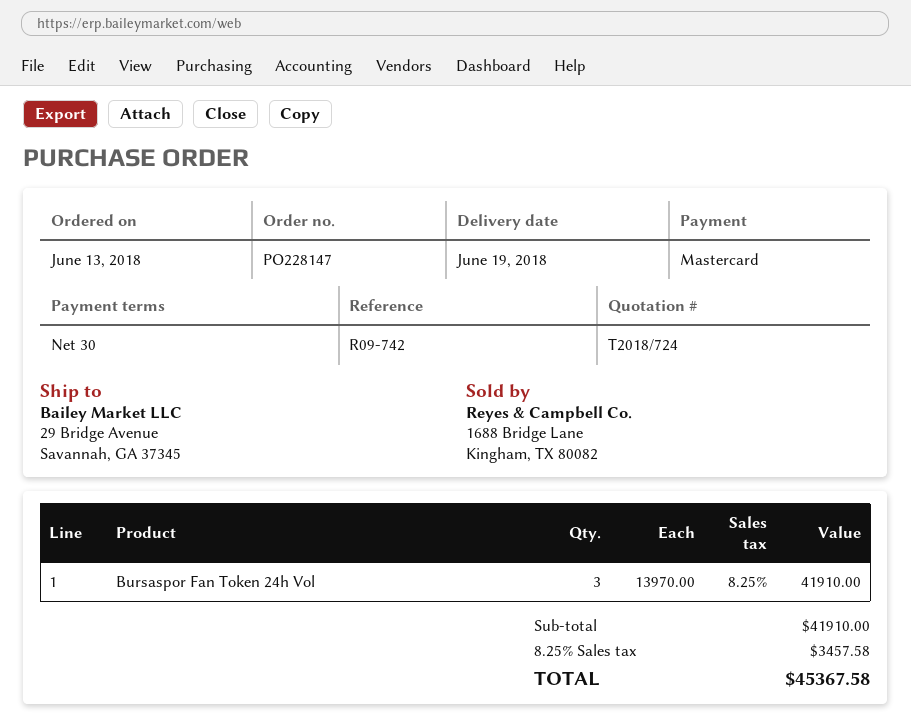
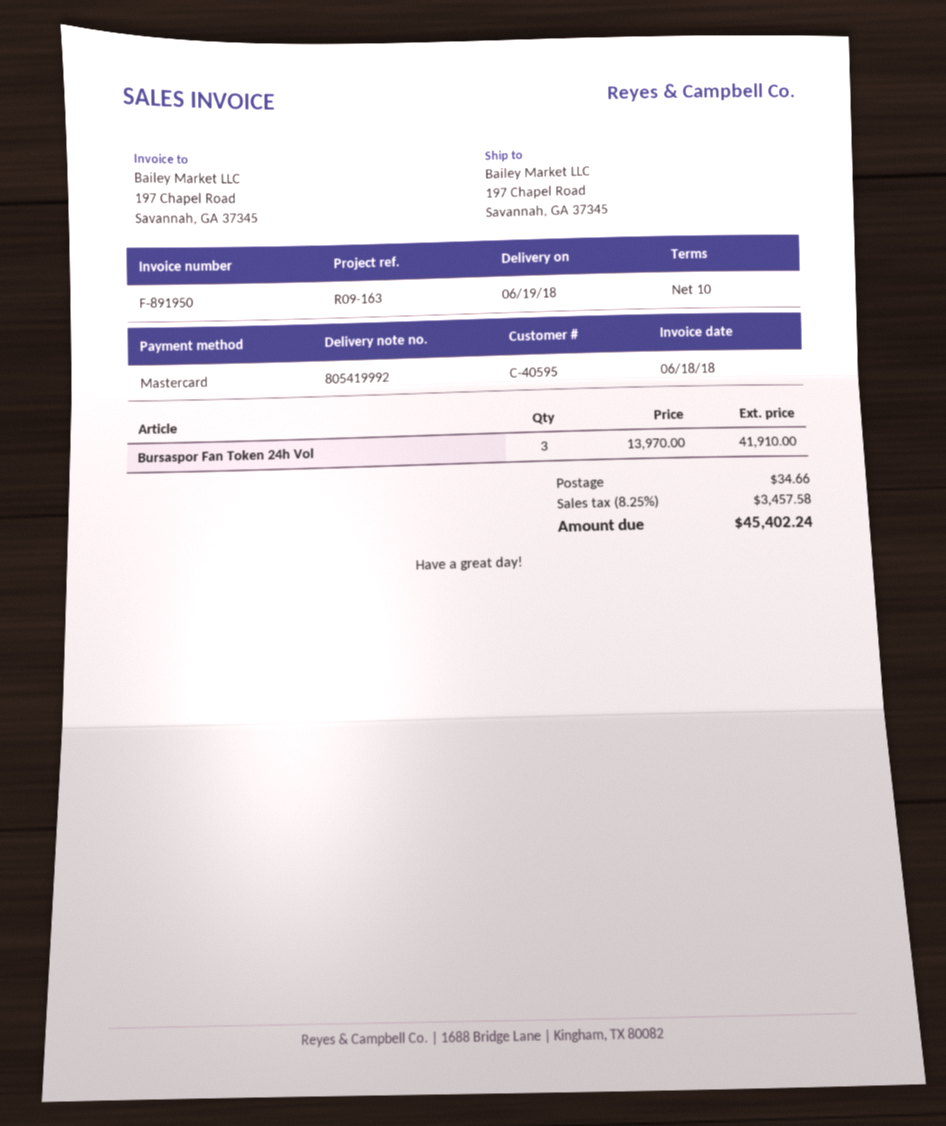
payment terms: 30 days -> 10 days
reference: R09-742 -> R09-163
ship to: 29 Bridge Avenue, Savannah, GA 37345 -> 197 Chapel Road, Savannah, GA 37345
shipping: none -> 34.66
total: 45367.58 -> 45402.24

